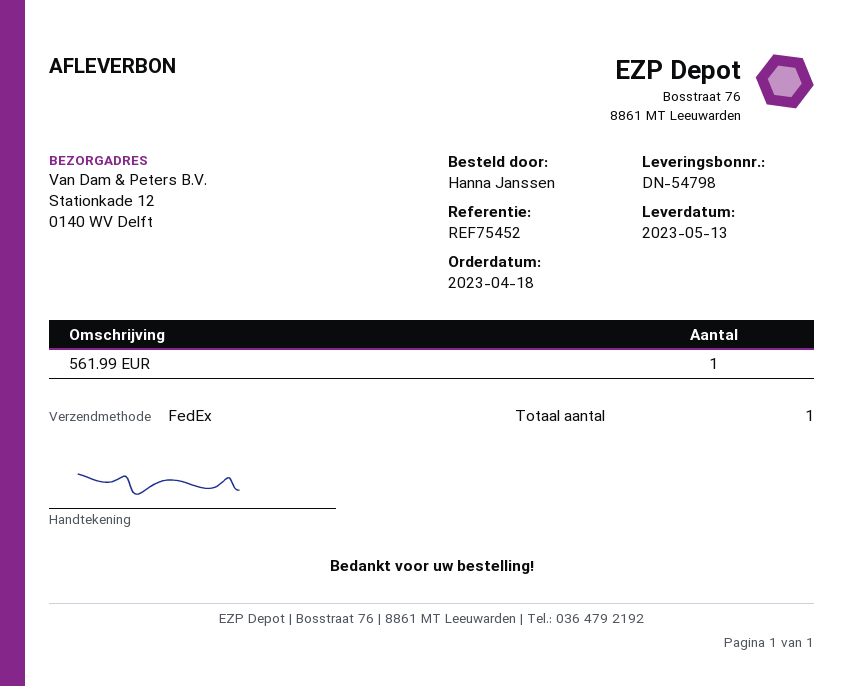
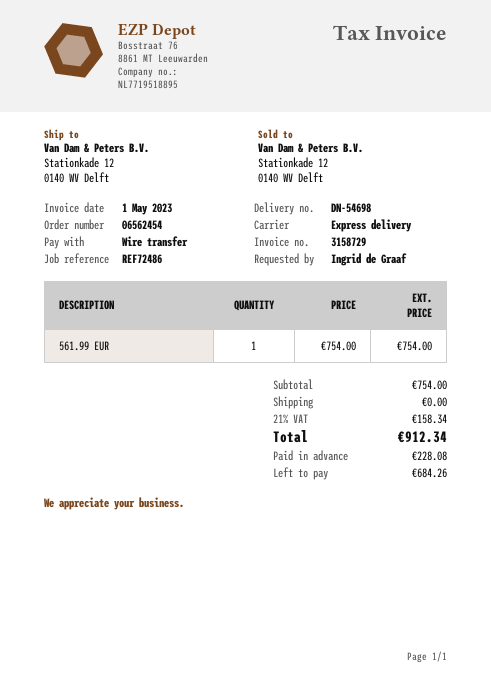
delivery note number: DN-54798 -> DN-54698
reference: REF75452 -> REF72486
ordered by: Hanna Janssen -> Ingrid de Graaf
shipping method: FedEx -> express

